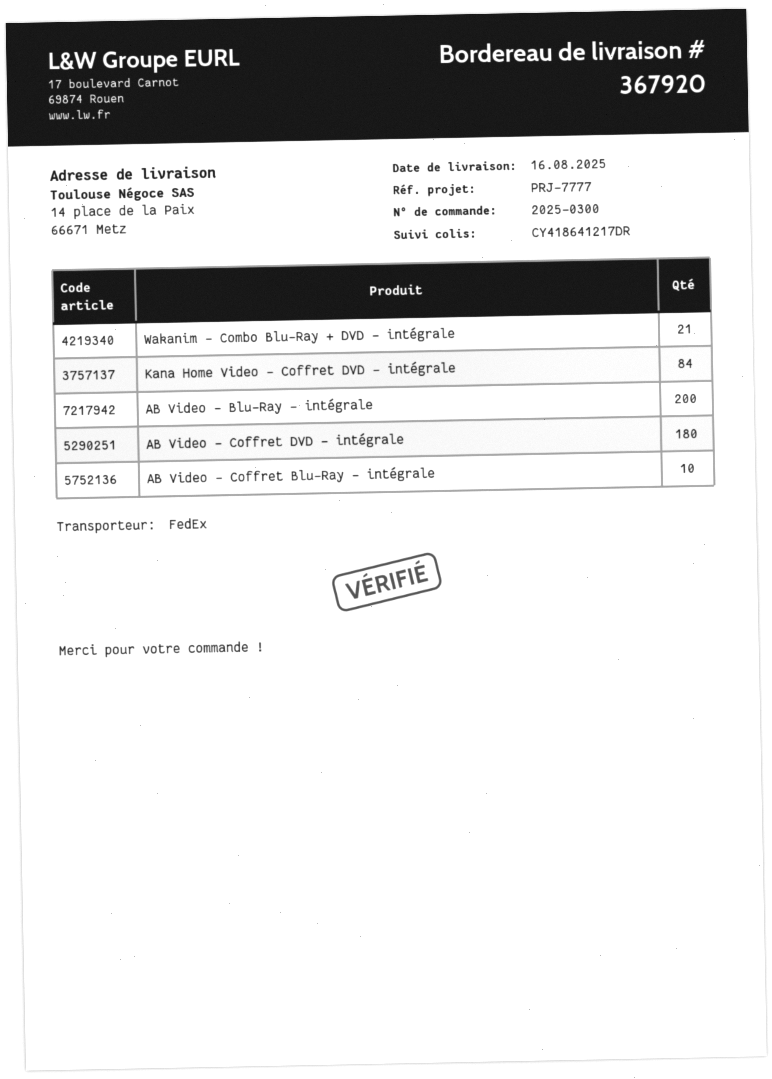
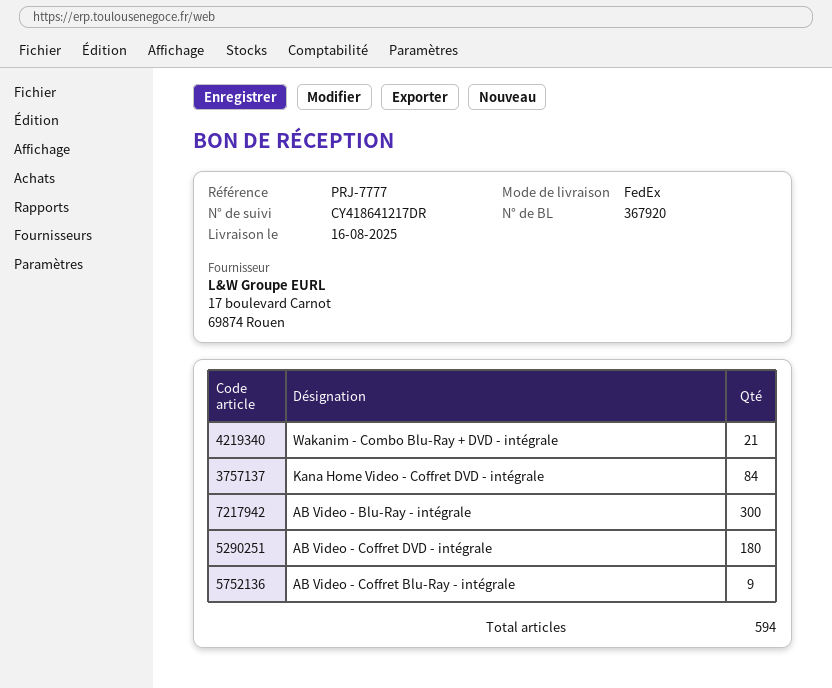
AB Video - Blu-Ray - intégrale: 200 -> 300
AB Video - Coffret Blu-Ray - intégrale: 10 -> 9

